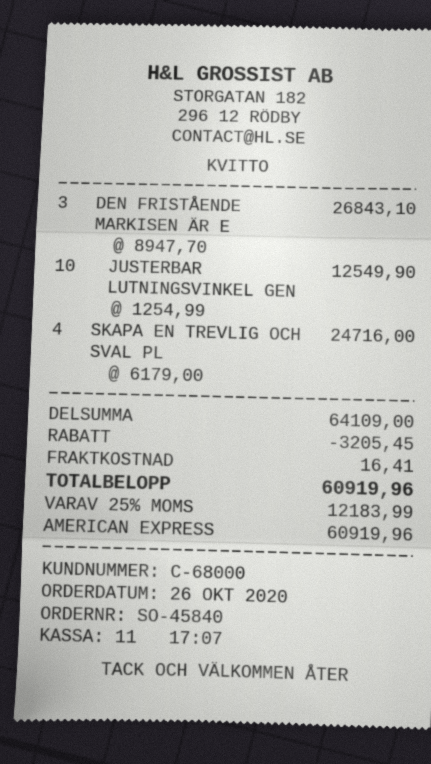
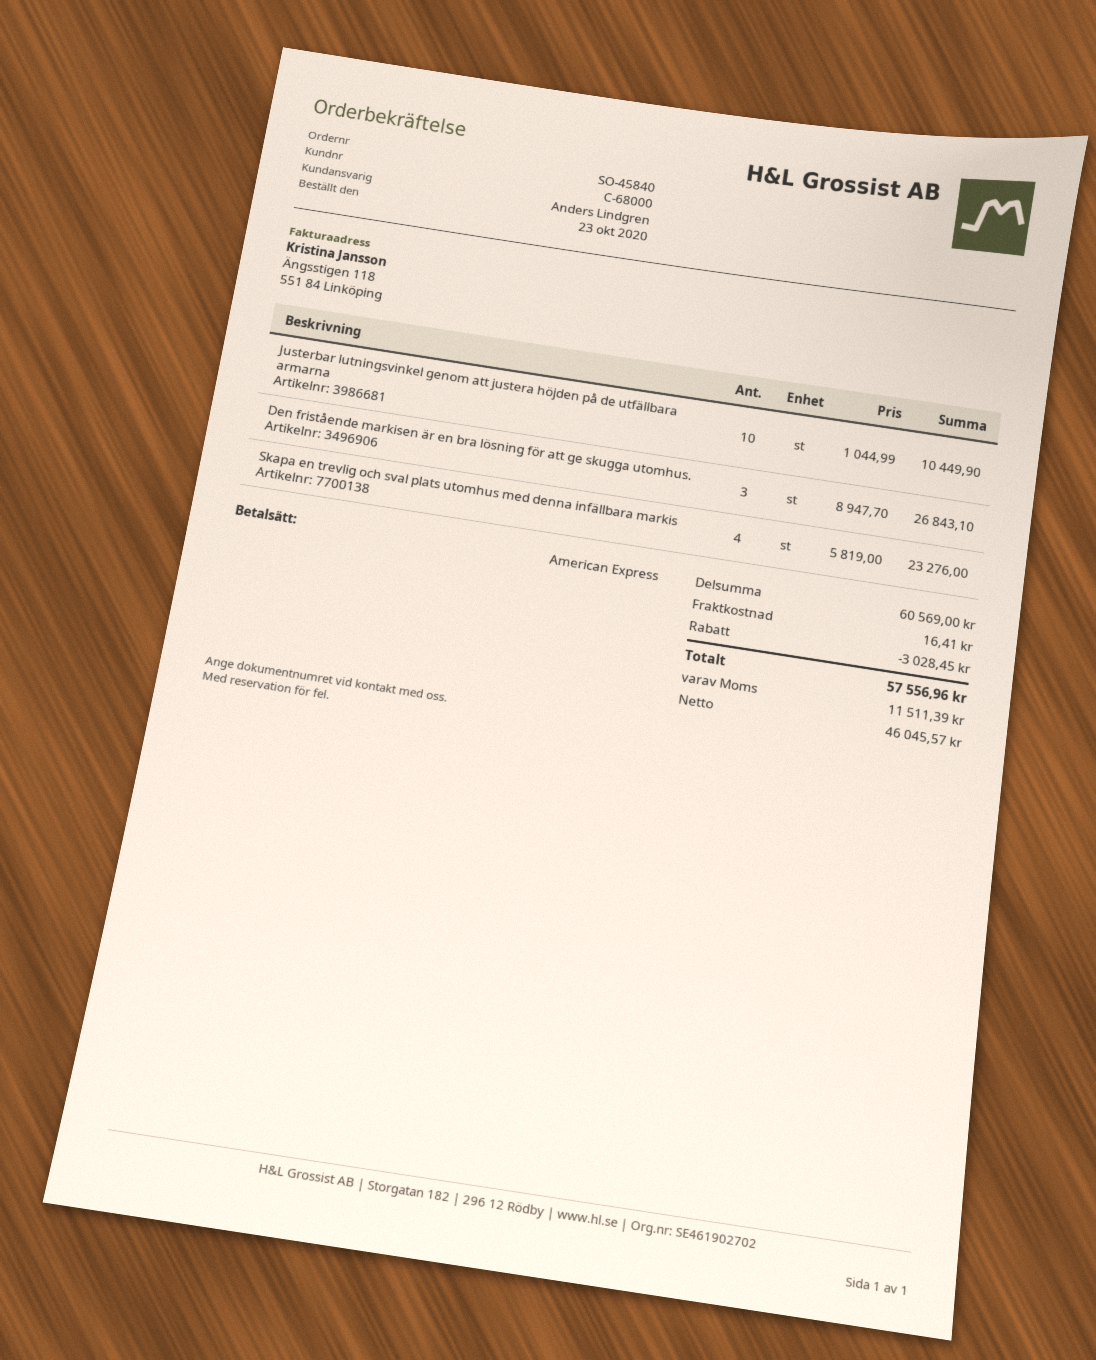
order date: 2020-10-26 -> 2020-10-23
JUSTERBAR LUTNINGSVINKEL GEN: 10 x 1254.99 = 12549.90 -> 10 x 1044.99 = 10449.90
SKAPA EN TREVLIG OCH SVAL PL: 4 x 6179.00 = 24716.00 -> 4 x 5819.00 = 23276.00
subtotal: 64109.00 -> 60569.00
discount: 3205.45 -> 3028.45
tax: 12183.99 -> 11511.39
total: 60919.96 -> 57556.96

